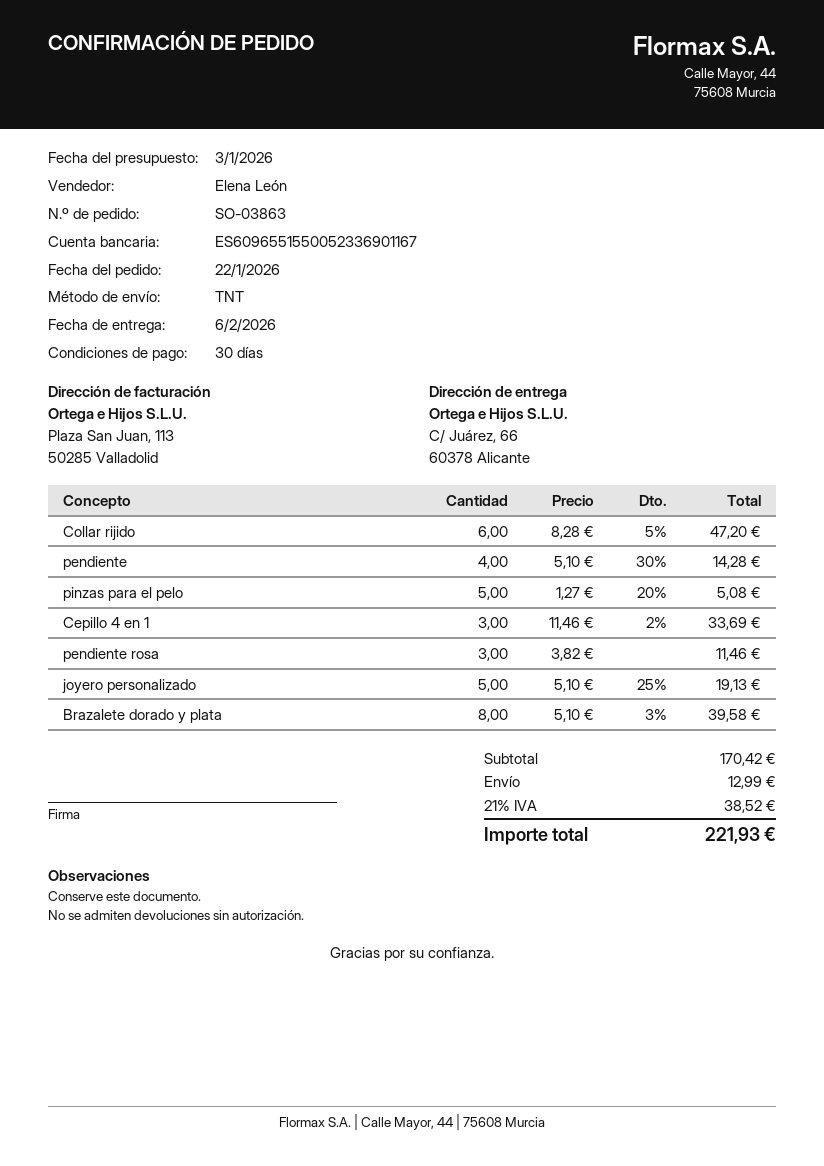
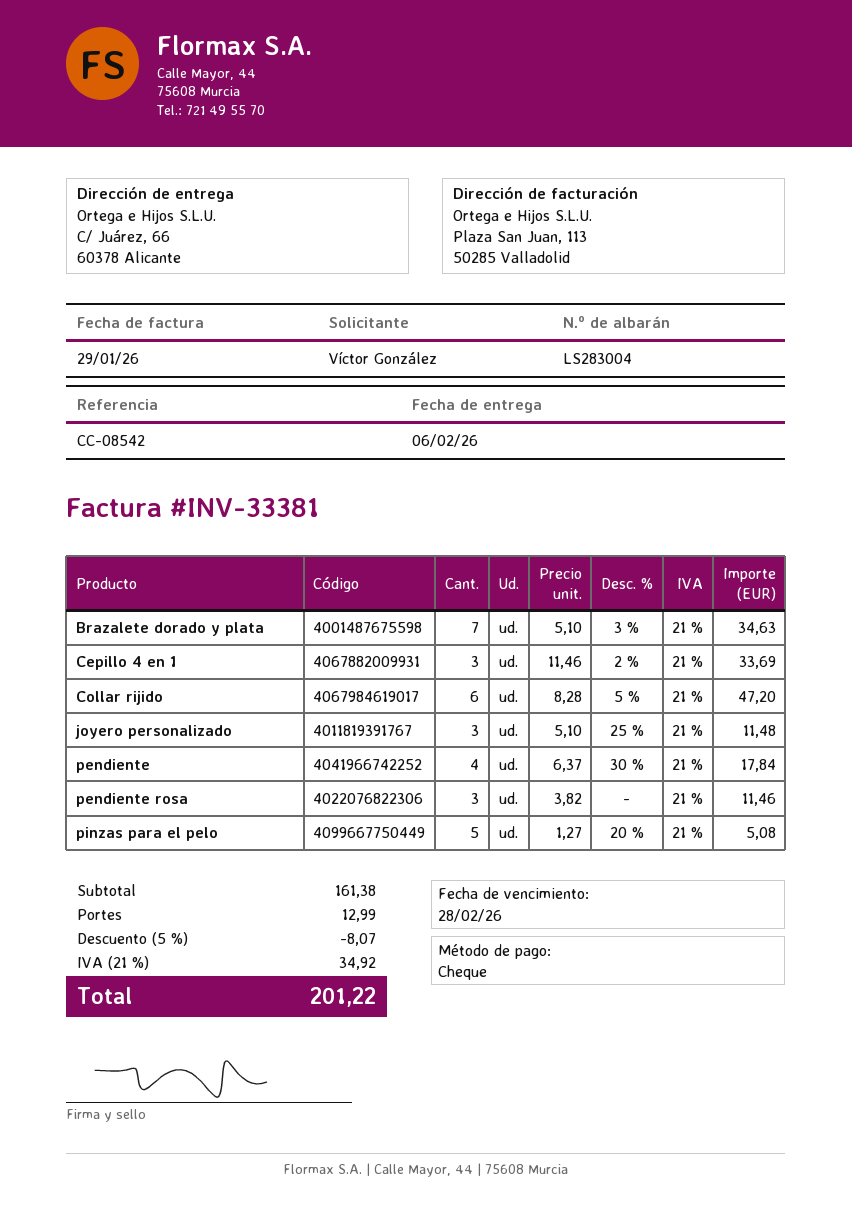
pendiente: 4 x 5.10 - 30% = 14.28 -> 4 x 6.37 - 30% = 17.84
joyero personalizado: 5 x 5.10 - 25% = 19.13 -> 3 x 5.10 - 25% = 11.48
Brazalete dorado y plata: 8 x 5.10 - 3% = 39.58 -> 7 x 5.10 - 3% = 34.63
subtotal: 170.42 -> 161.38
discount: none -> 5% = 8.07
tax: 21% = 38.52 -> 21% = 34.92
total: 221.93 -> 201.22

